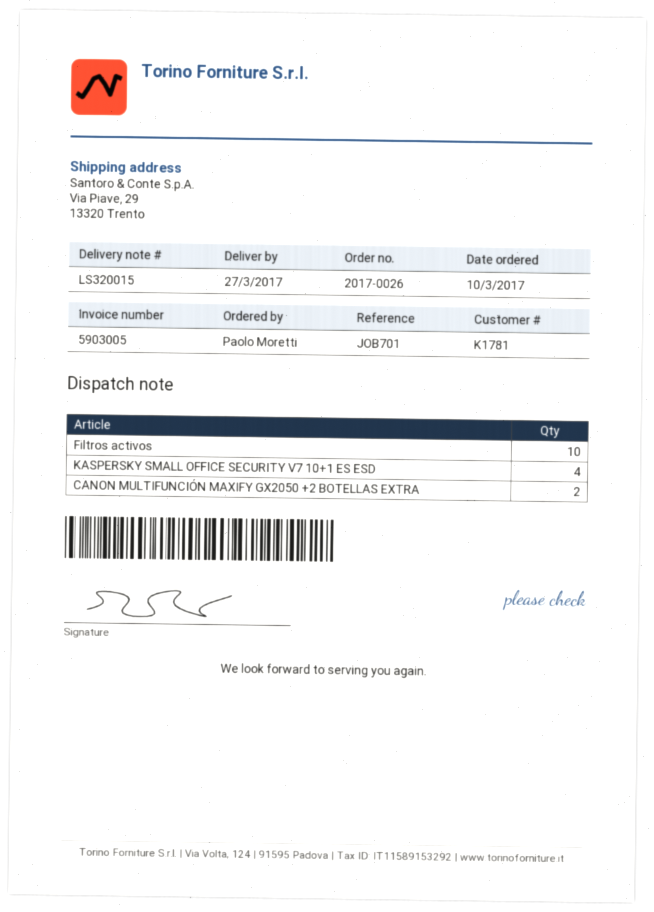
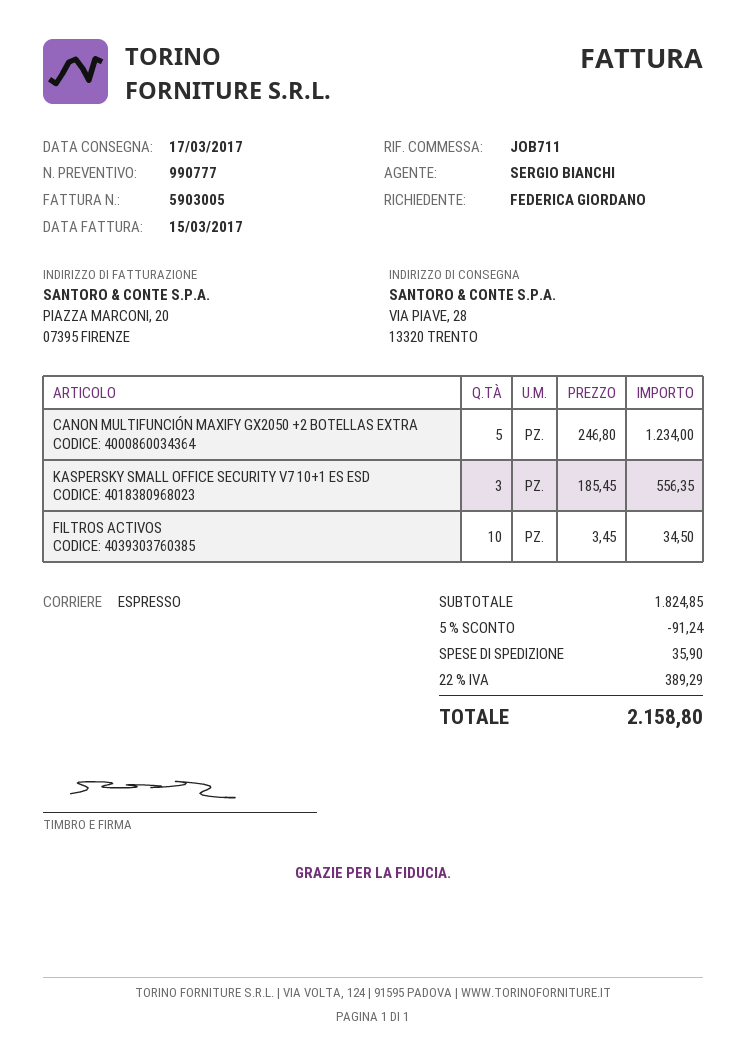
delivery date: 2017-03-27 -> 2017-03-17
reference: JOB701 -> JOB711
ordered by: Paolo Moretti -> FEDERICA GIORDANO
ship to: Via Piave, 29, 13320 Trento -> VIA PIAVE, 28, 13320 TRENTO
KASPERSKY SMALL OFFICE SECURITY V7 10+1 ES ESD: 4 -> 3
CANON MULTIFUNCIÓN MAXIFY GX2050 +2 BOTELLAS EXTRA: 2 -> 5

